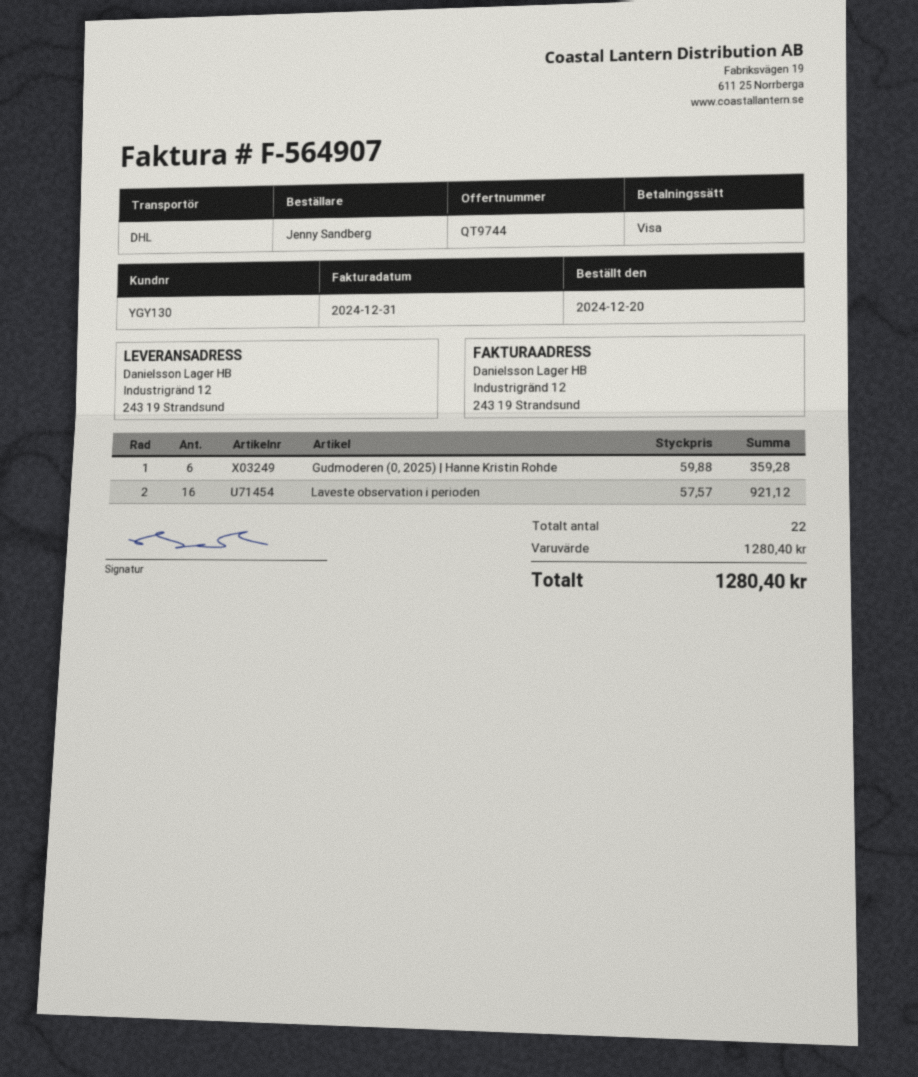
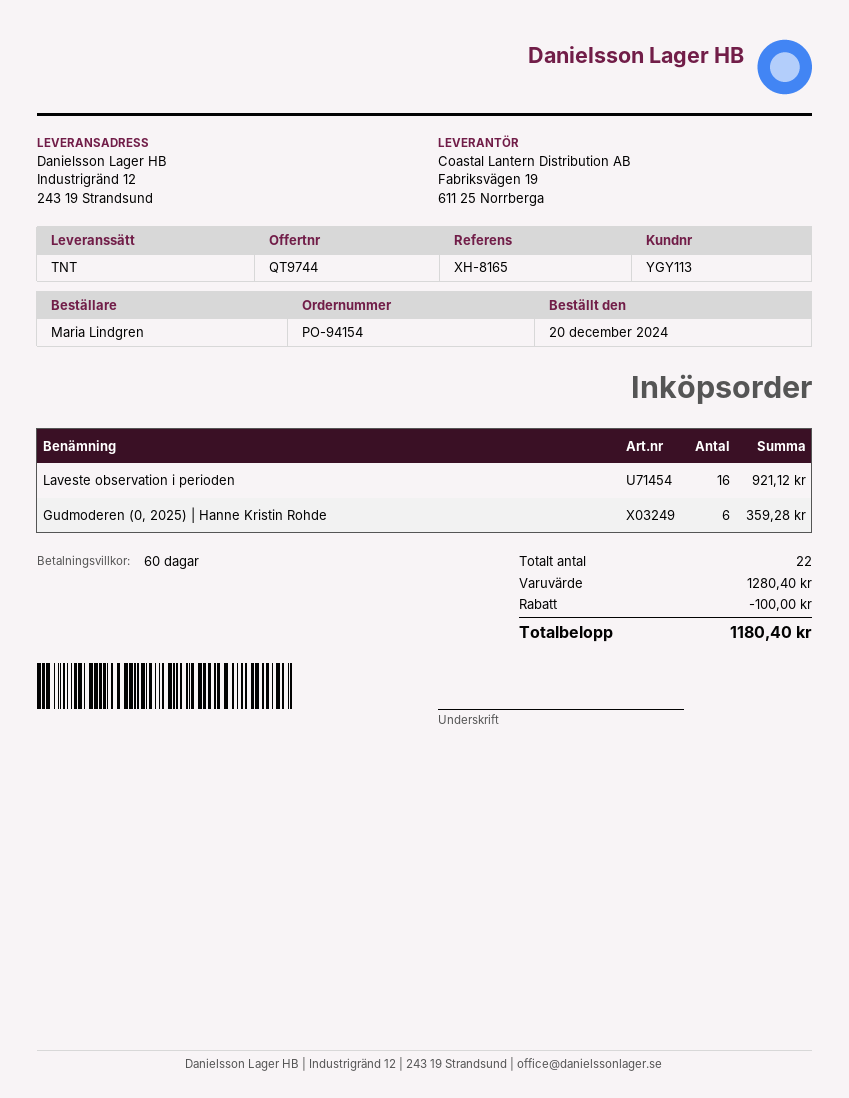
customer number: YGY130 -> YGY113
ordered by: Jenny Sandberg -> Maria Lindgren
shipping method: DHL -> TNT
discount: none -> 100.00
total: 1280.40 -> 1180.40

